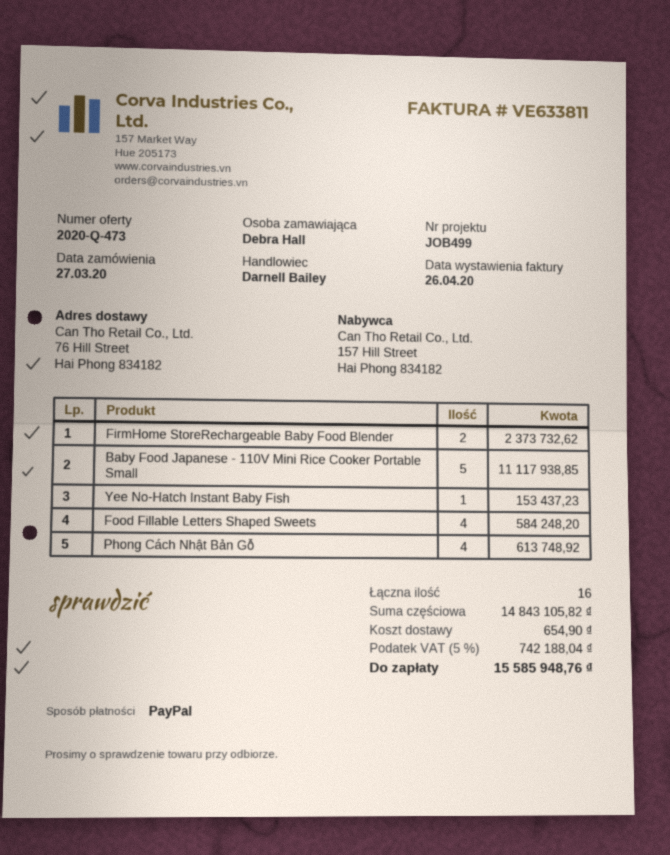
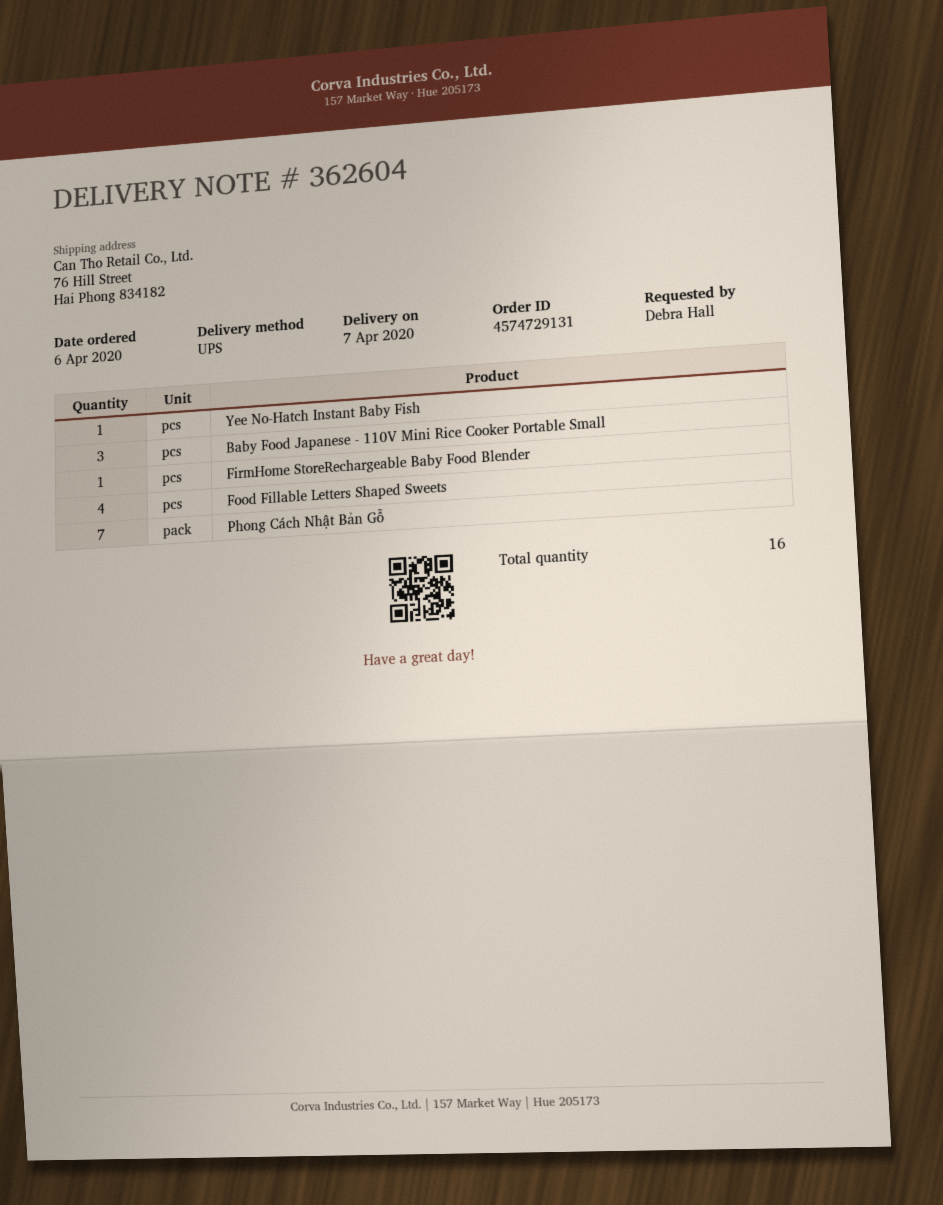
order date: 2020-03-27 -> 2020-04-06
FirmHome StoreRechargeable Baby Food Blender: 2 -> 1
Baby Food Japanese - 110V Mini Rice Cooker Portable Small: 5 -> 3
Phong Cách Nhật Bản Gỗ: 4 -> 7

